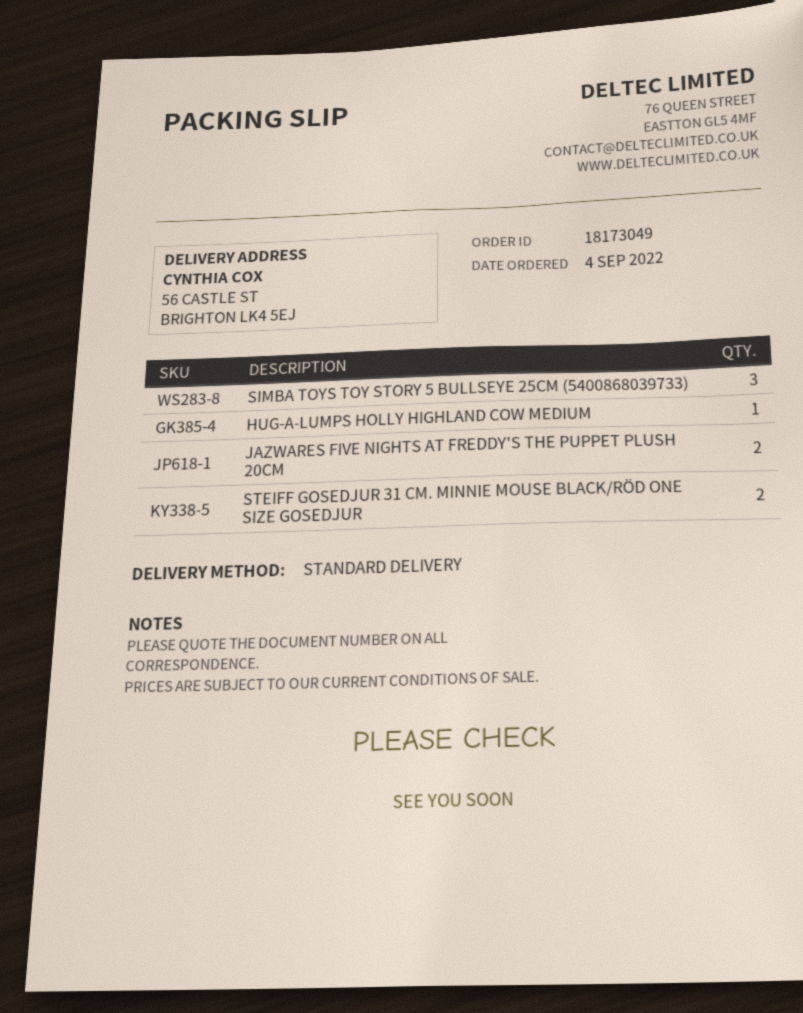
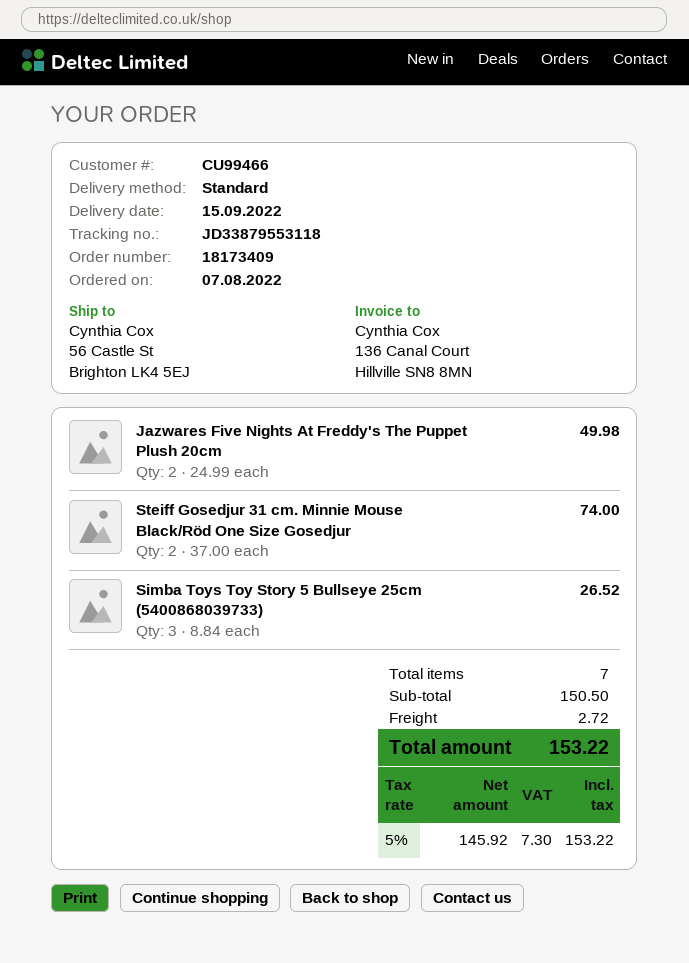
order number: 18173049 -> 18173409
order date: 2022-09-04 -> 2022-08-07
HUG-A-LUMPS HOLLY HIGHLAND COW MEDIUM: 1 -> none

